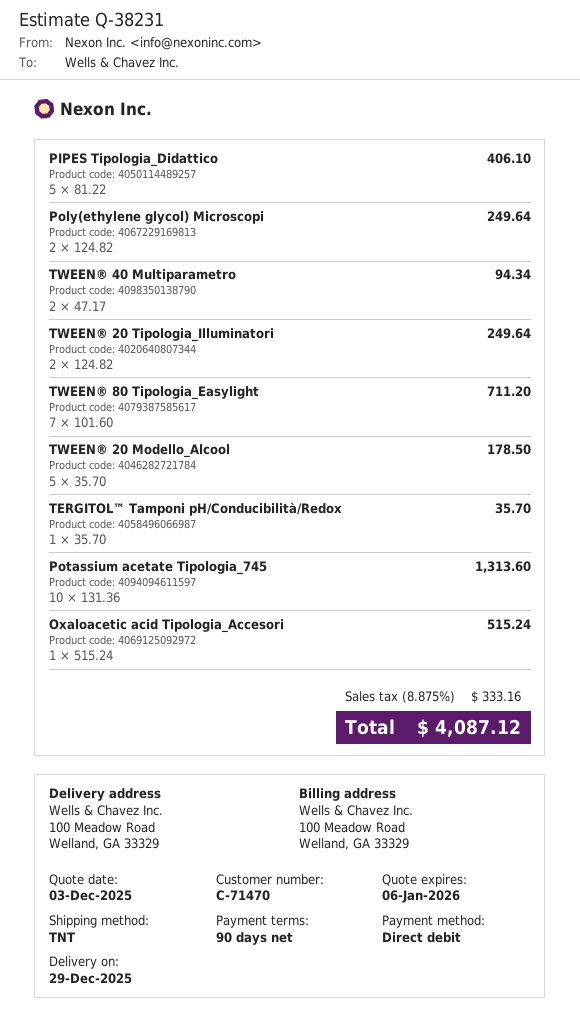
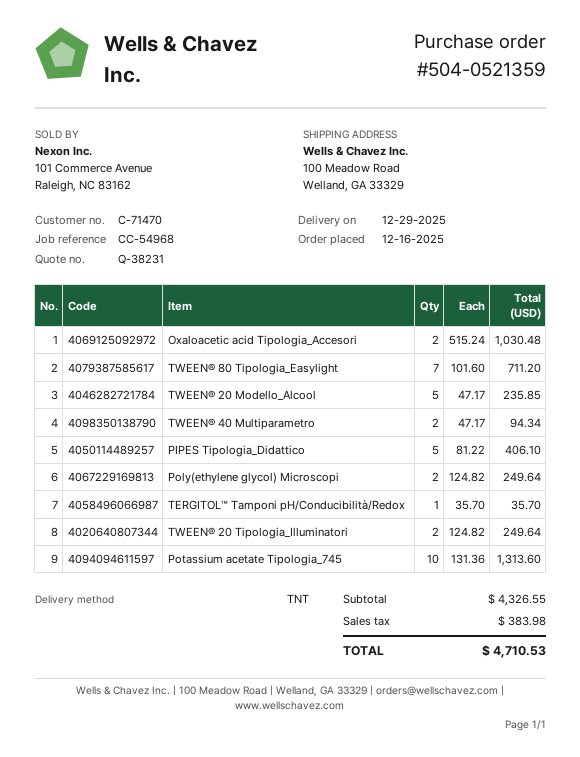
TWEEN® 20 Modello_Alcool: 5 x 35.70 = 178.50 -> 5 x 47.17 = 235.85
Oxaloacetic acid Tipologia_Accesori: 1 x 515.24 = 515.24 -> 2 x 515.24 = 1030.48
tax: 333.16 -> 383.98
total: 4087.12 -> 4710.53

